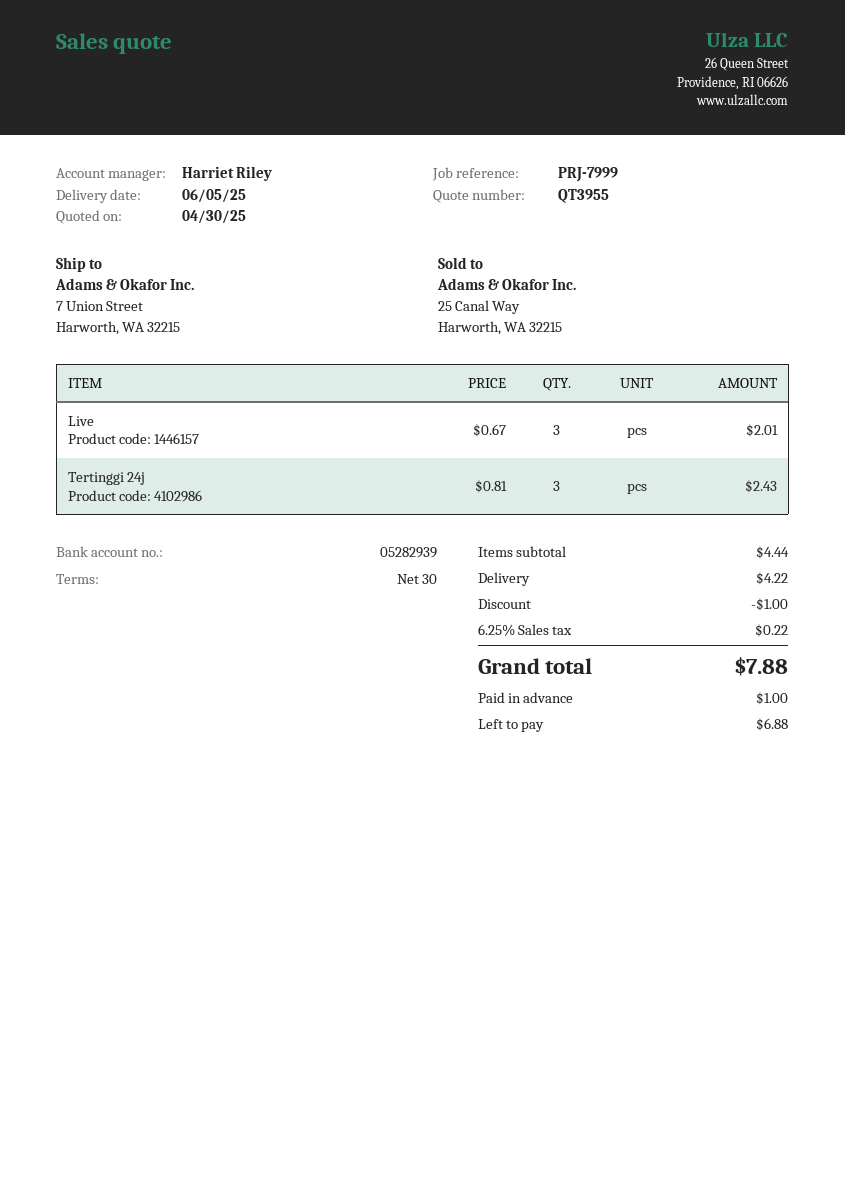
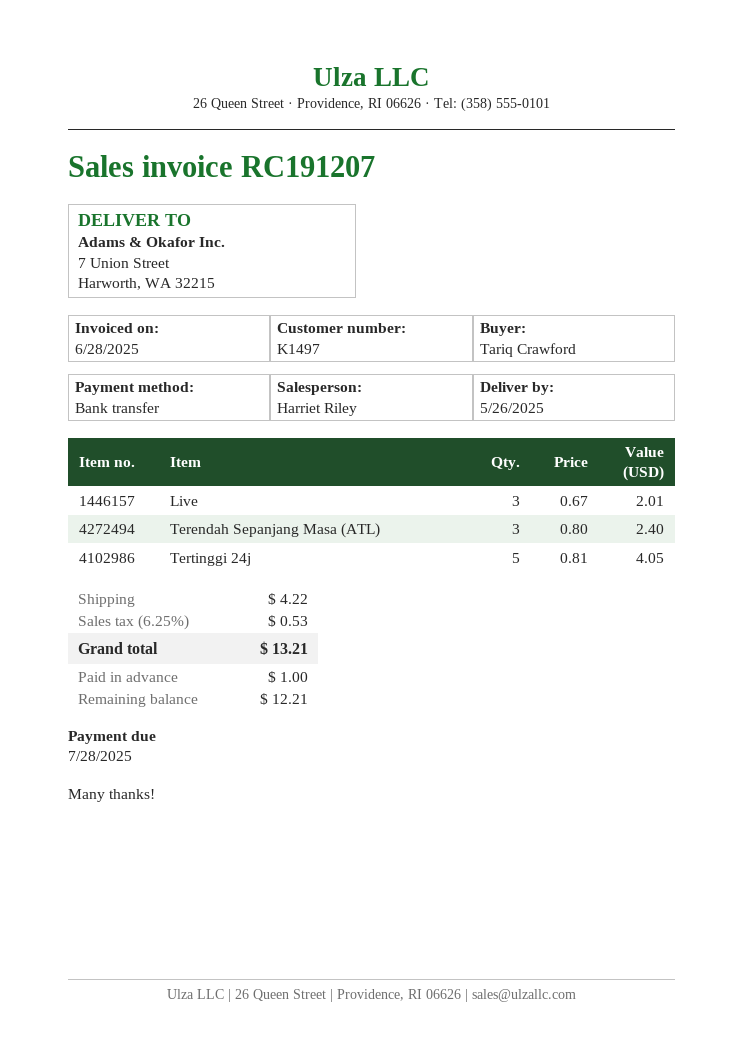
delivery date: 2025-06-05 -> 2025-05-26
Tertinggi 24j: 3 x 0.81 = 2.43 -> 5 x 0.81 = 4.05
Terendah Sepanjang Masa (ATL): none -> 3 x 0.80 = 2.40
discount: 1.00 -> none
tax: 6.25% = 0.22 -> 6.25% = 0.53
total: 7.88 -> 13.21
balance: 6.88 -> 12.21

